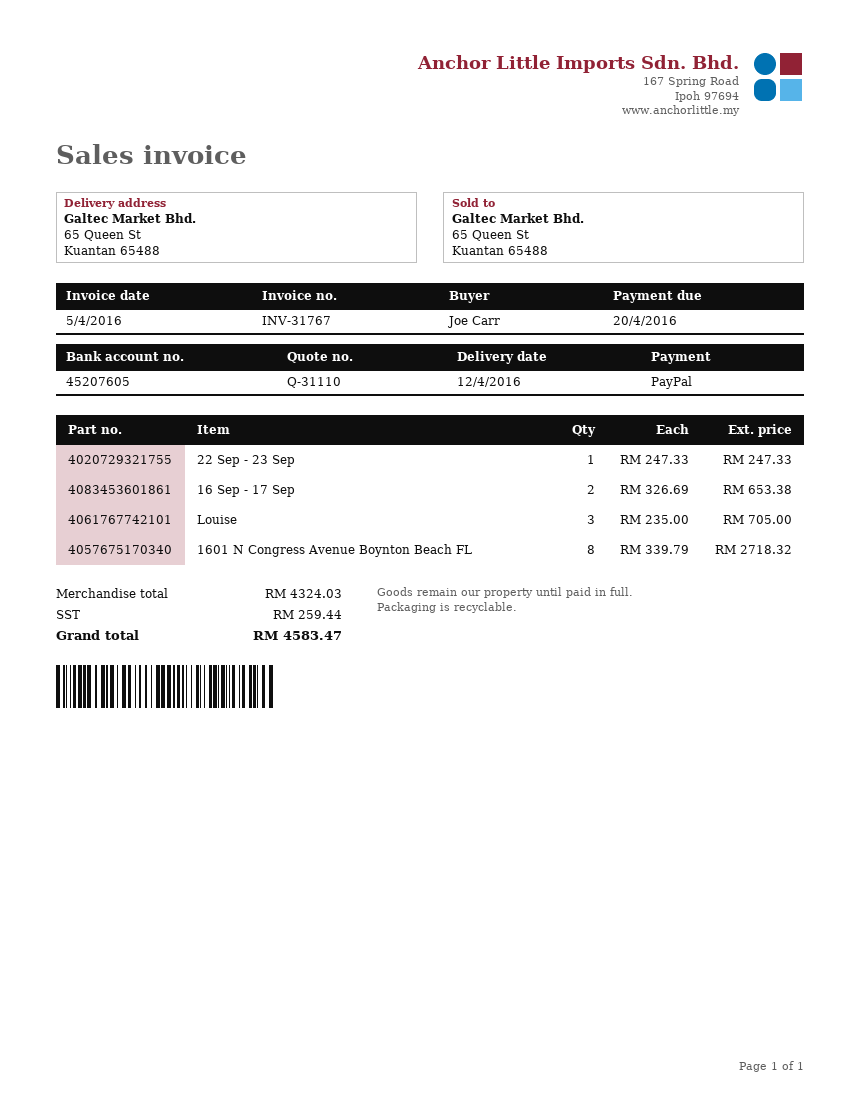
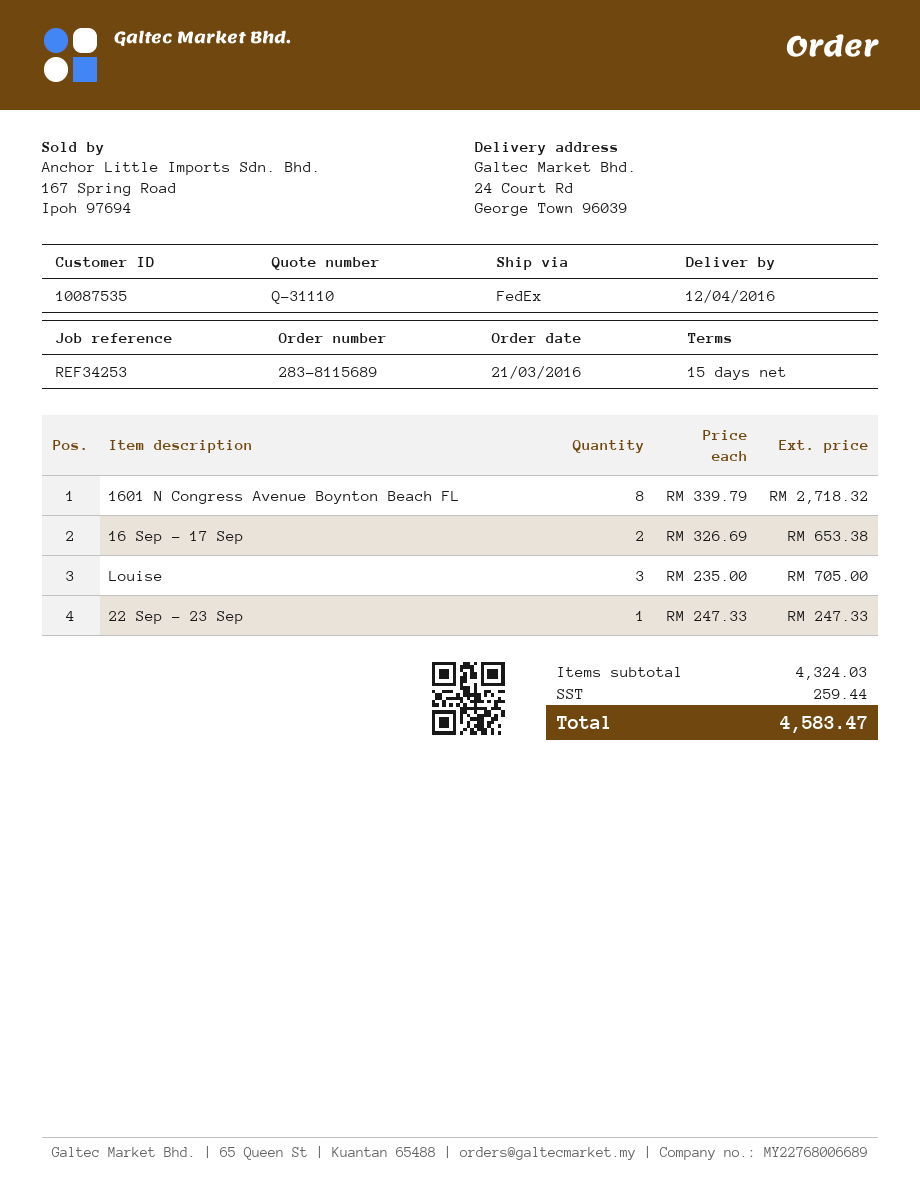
ship to: 65 Queen St, Kuantan 65488 -> 24 Court Rd, George Town 96039

